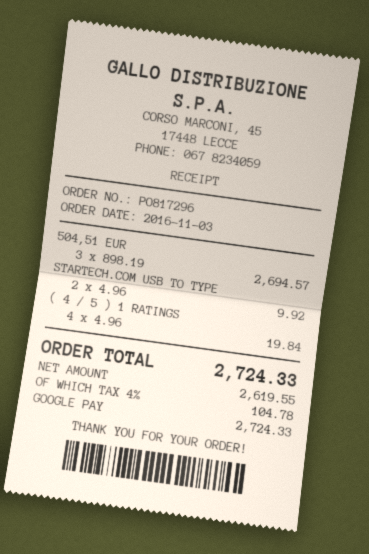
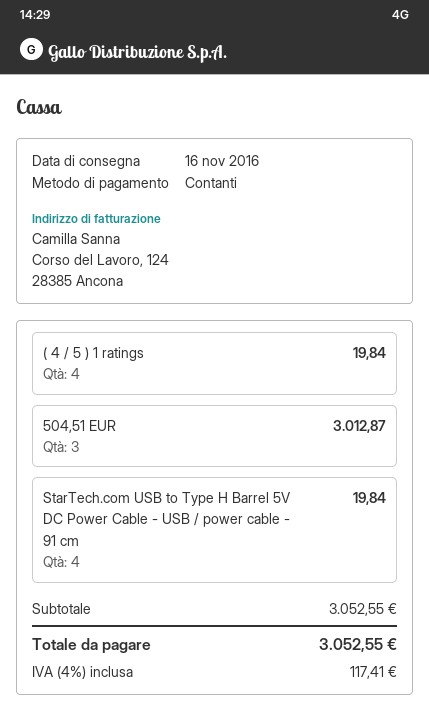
payment method: Google Pay -> cash
504,51 EUR: 3 for 2694.57 -> 3 for 3012.87
STARTECH.COM USB TO TYPE: 2 for 9.92 -> 4 for 19.84
tax: 4% = 104.78 -> 4% = 117.41
total: 2724.33 -> 3052.55

